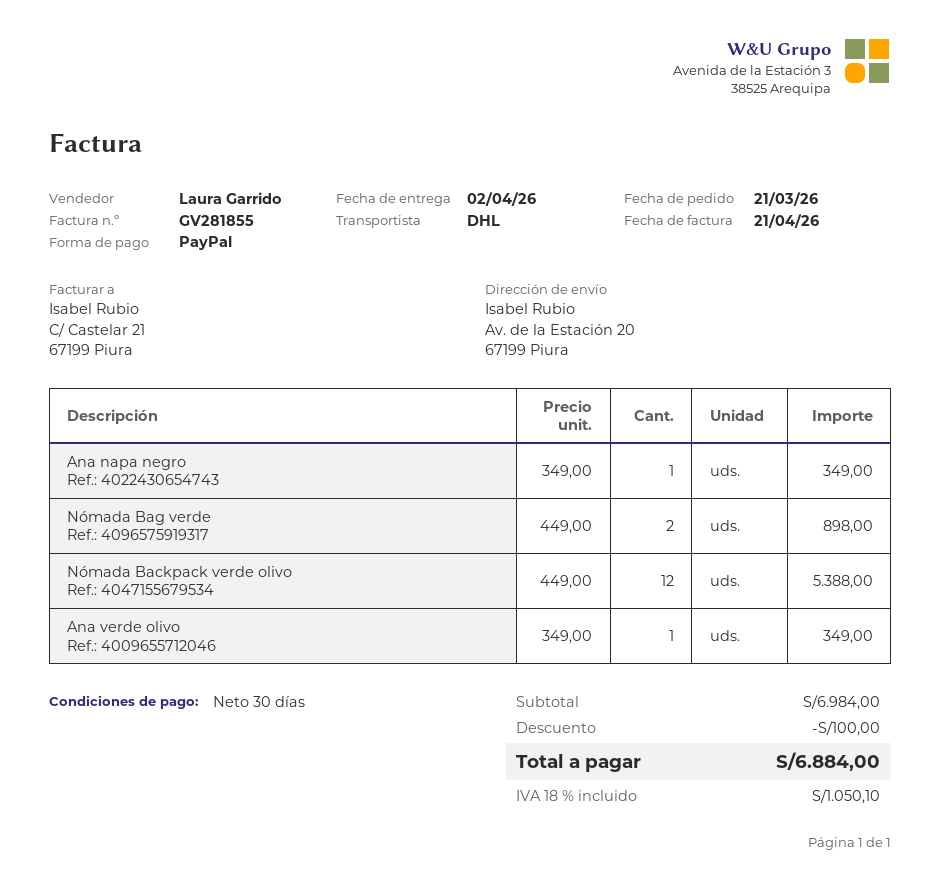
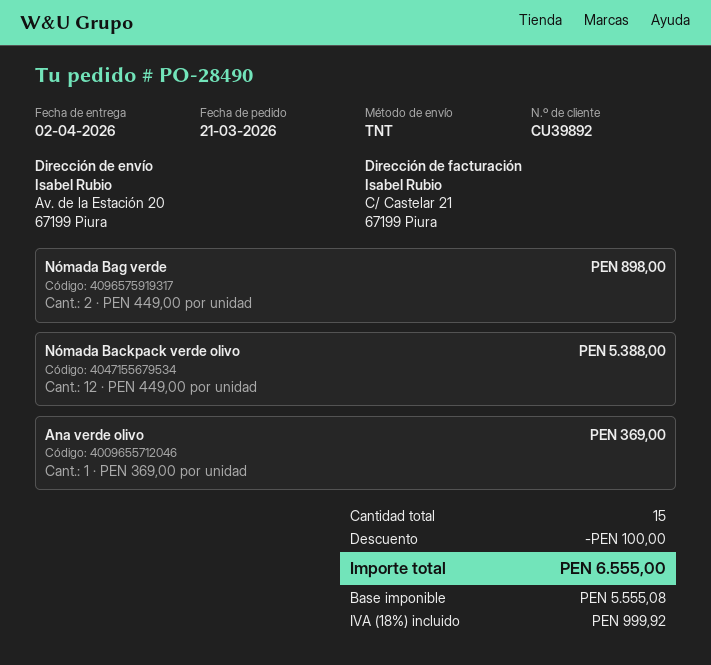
shipping method: DHL -> TNT
Ana napa negro: 1 x 349.00 = 349.00 -> none
Ana verde olivo: 1 x 349.00 = 349.00 -> 1 x 369.00 = 369.00
tax: 18% = 1050.10 -> 18% = 999.92
total: 6884.00 -> 6555.00

